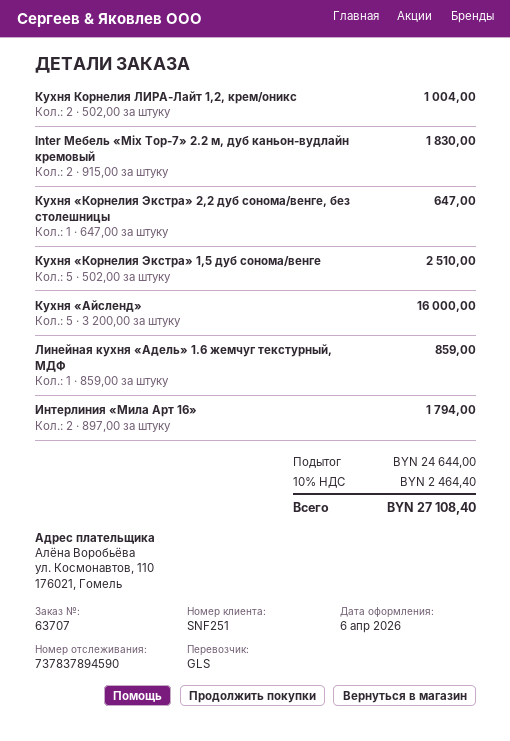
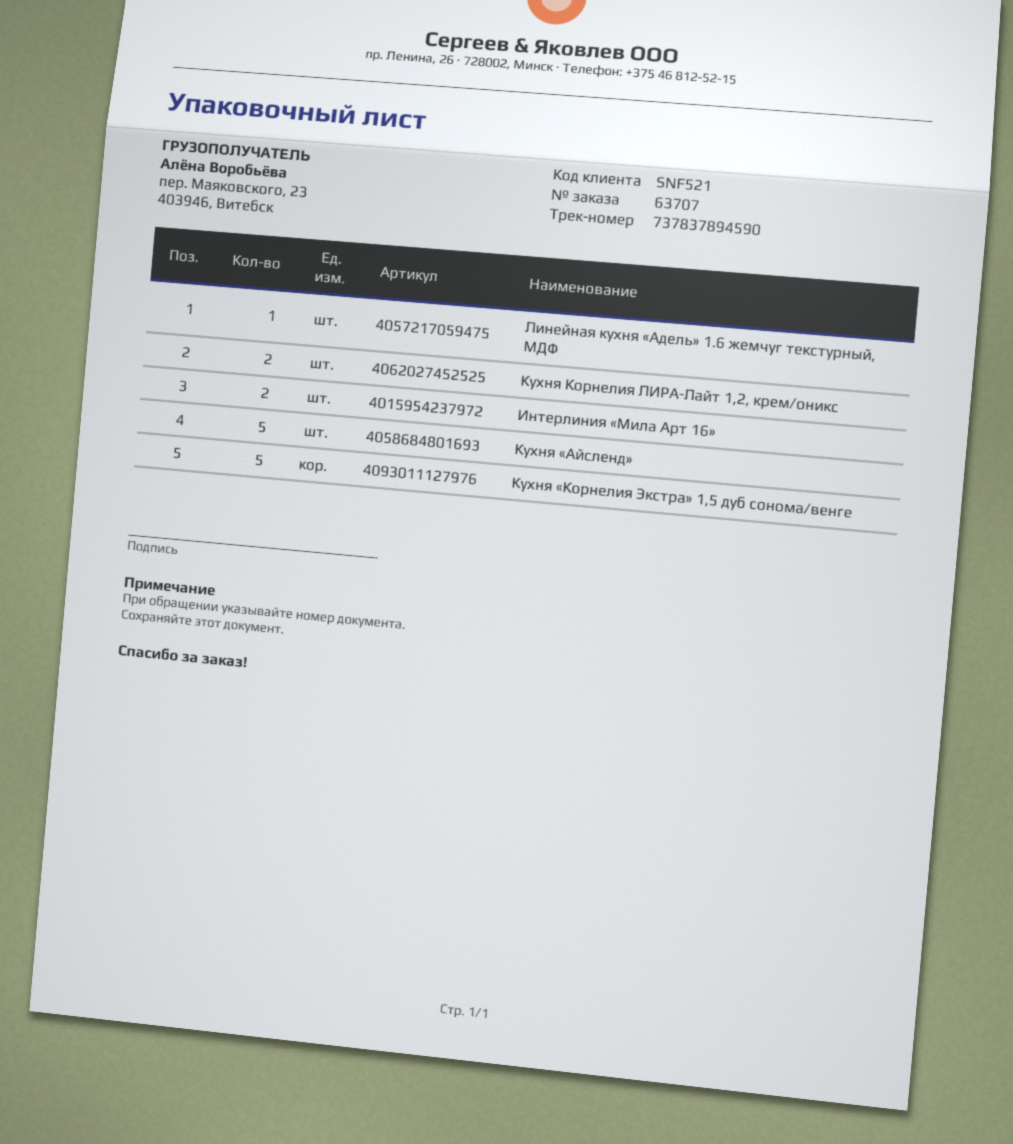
customer number: SNF251 -> SNF521
Inter Мебель «Mix Top-7» 2.2 м, дуб каньон-вудлайн кремовый: 2 -> none
Кухня «Корнелия Экстра» 2,2 дуб сонома/венге, без столешницы: 1 -> none

